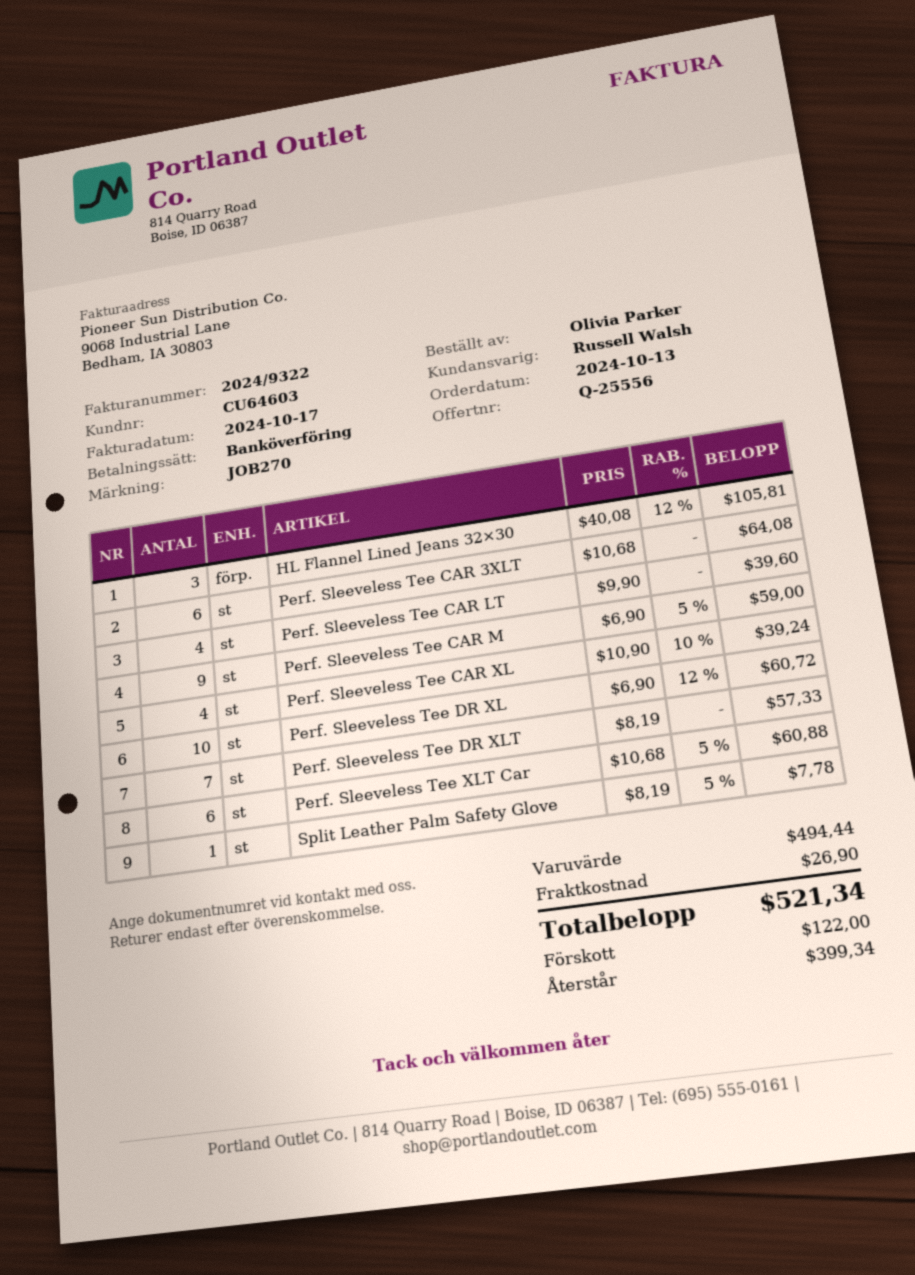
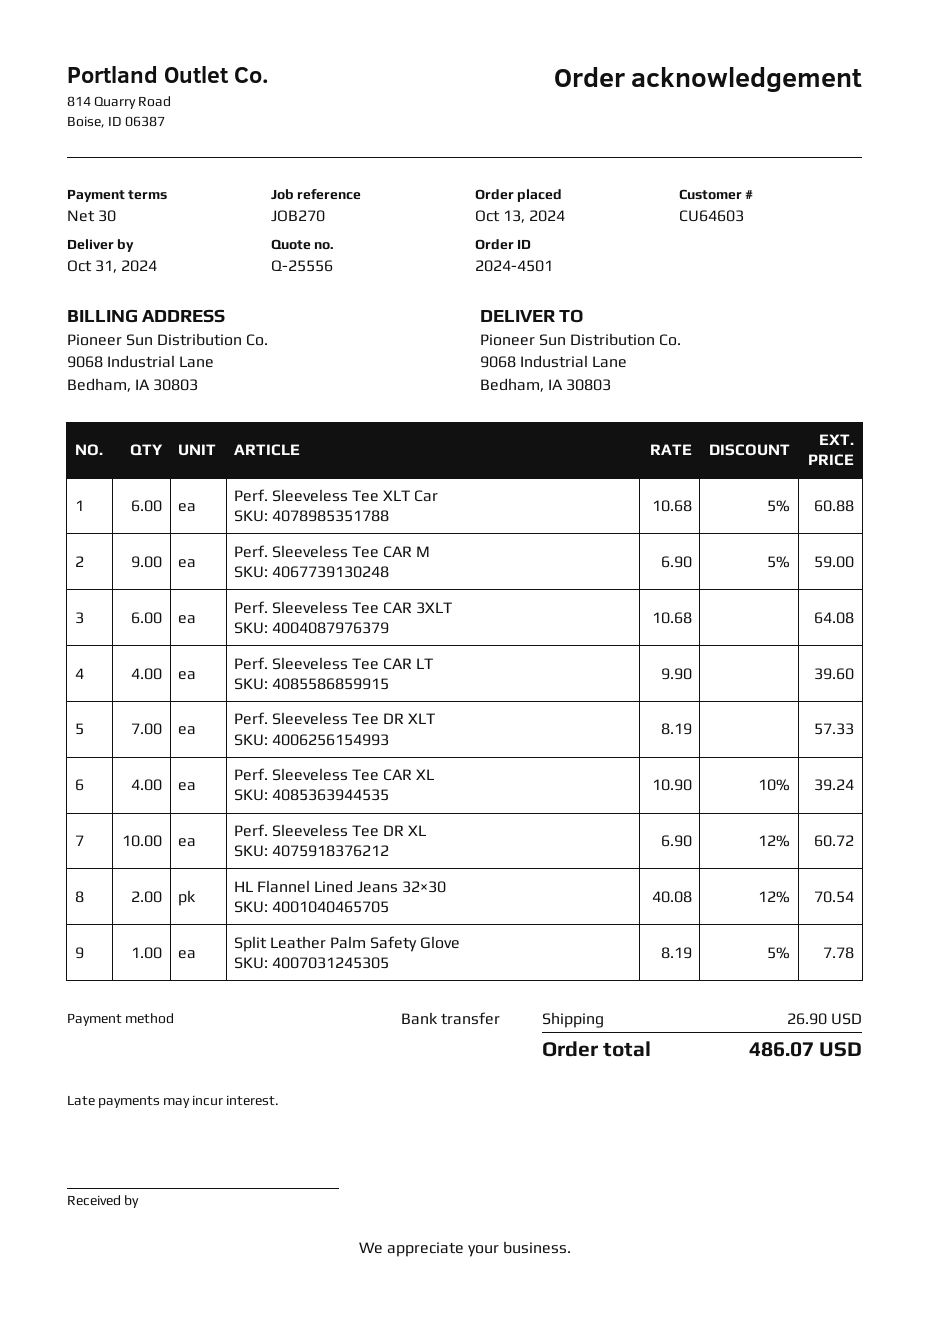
HL Flannel Lined Jeans 32×30: 3 x 40.08 - 12% = 105.81 -> 2 x 40.08 - 12% = 70.54
total: 521.34 -> 486.07

